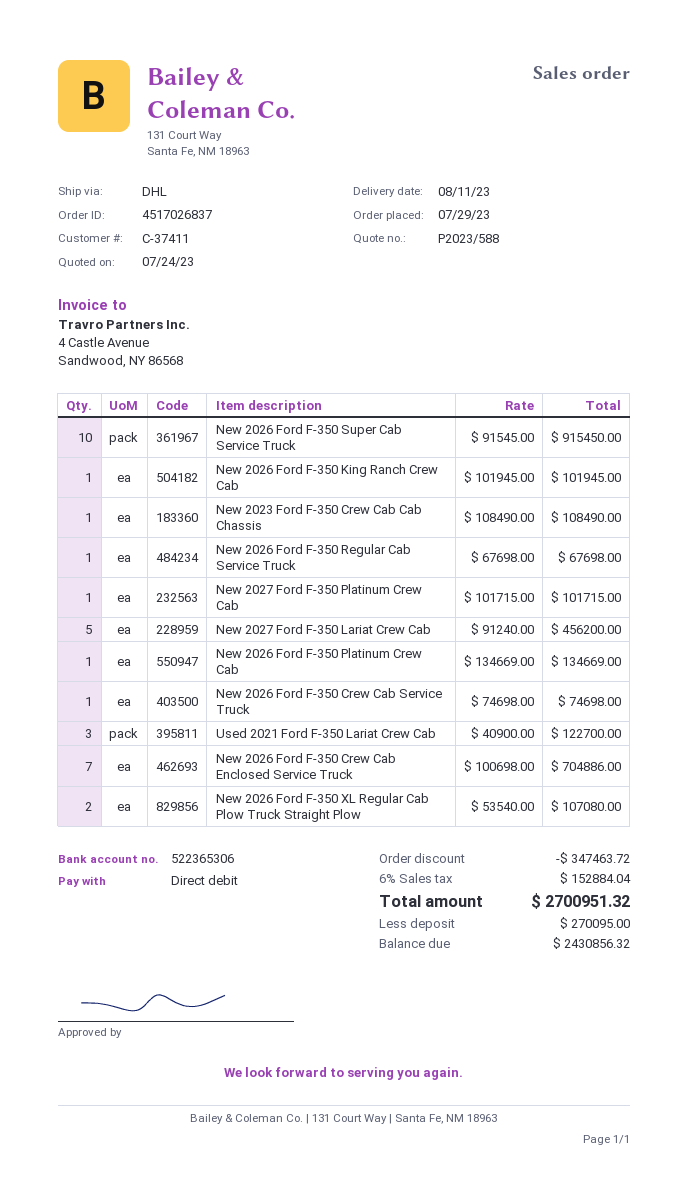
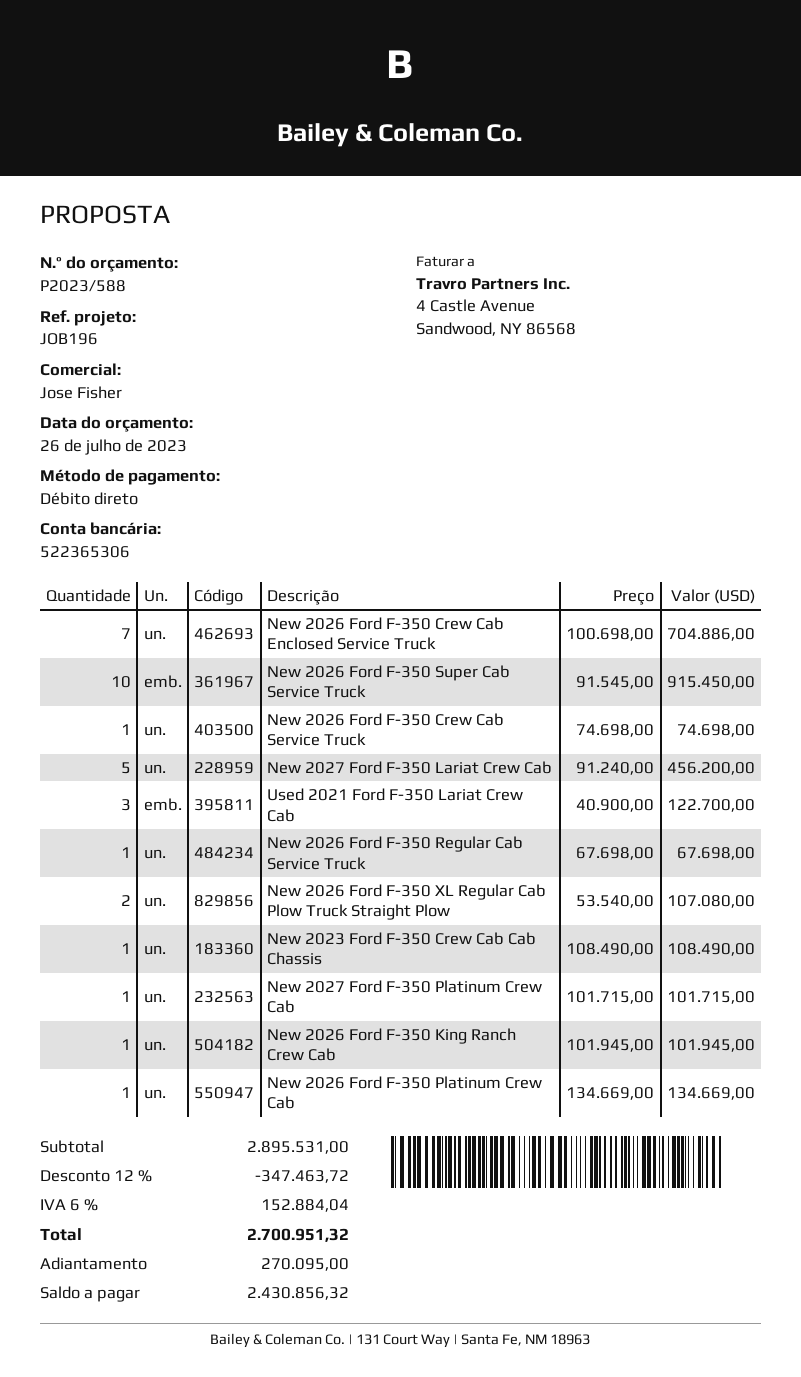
quote date: 2023-07-24 -> 2023-07-26

